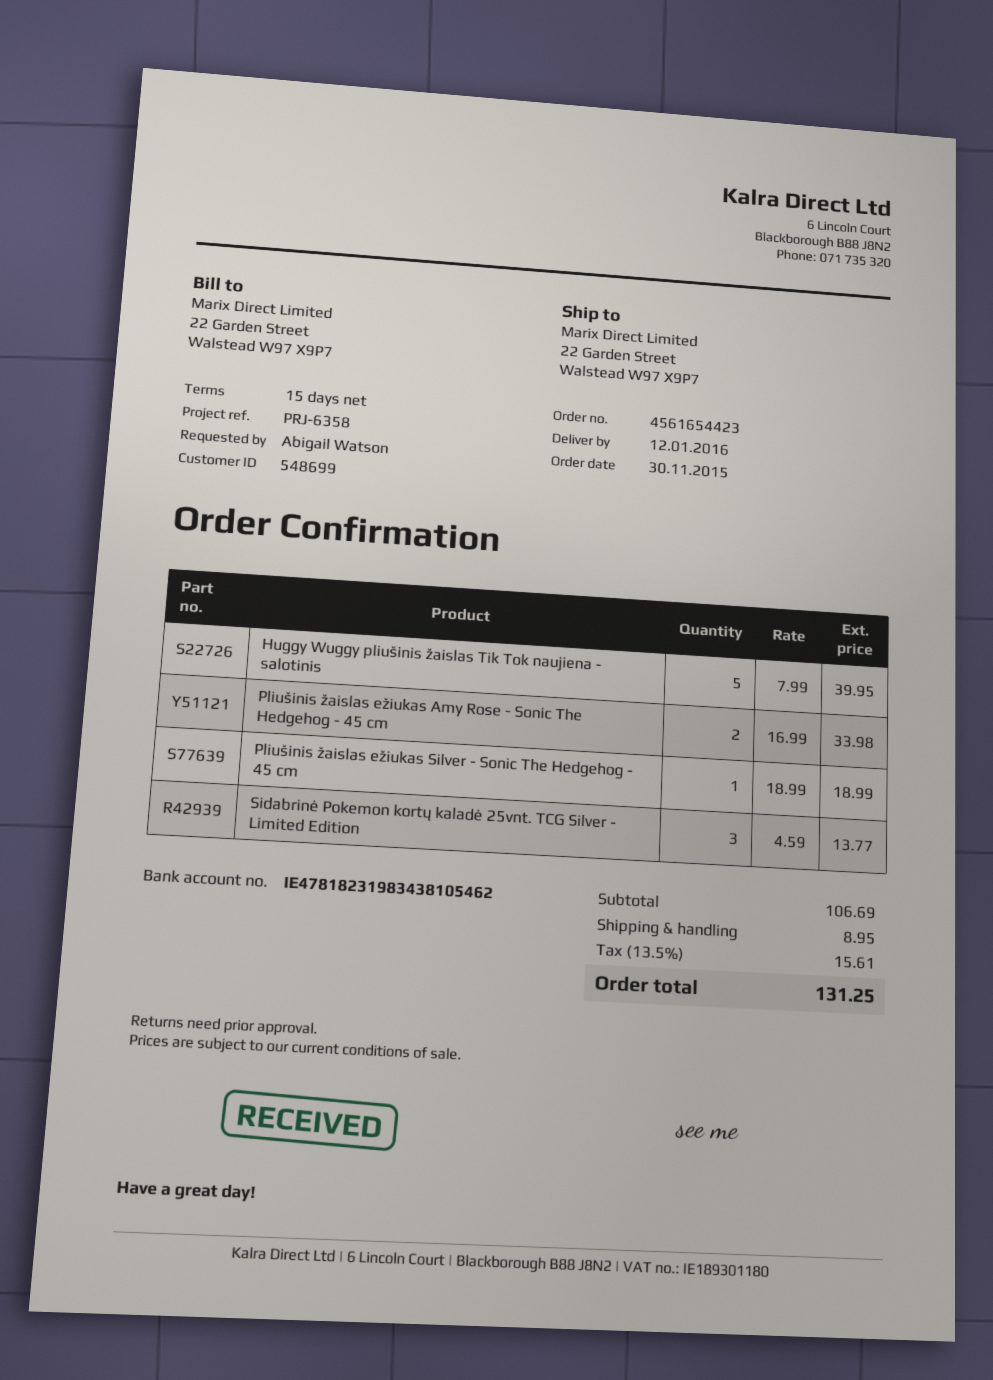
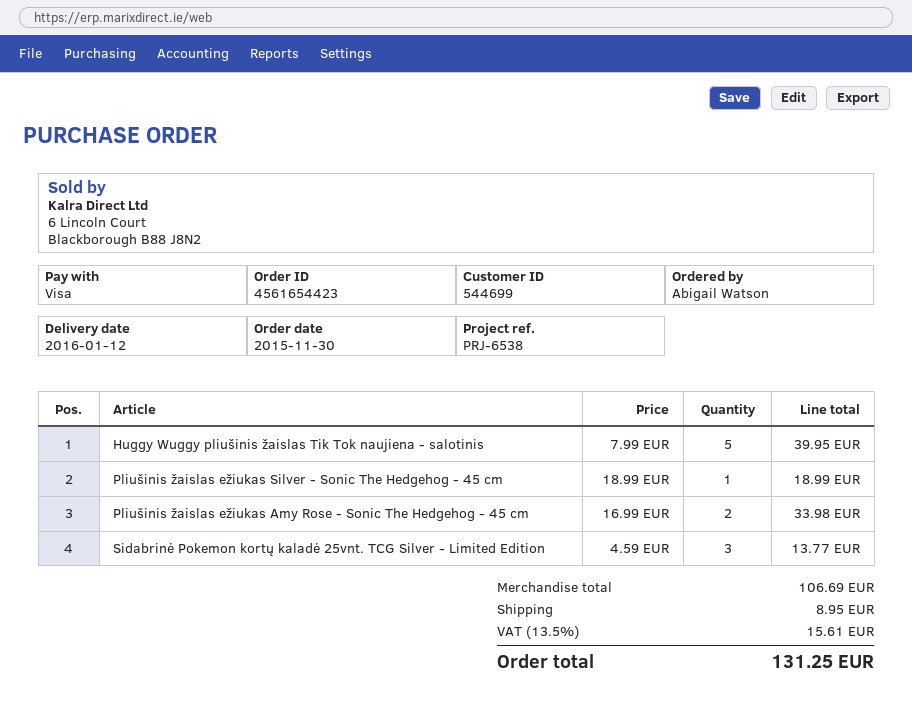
customer number: 548699 -> 544699
reference: PRJ-6358 -> PRJ-6538

